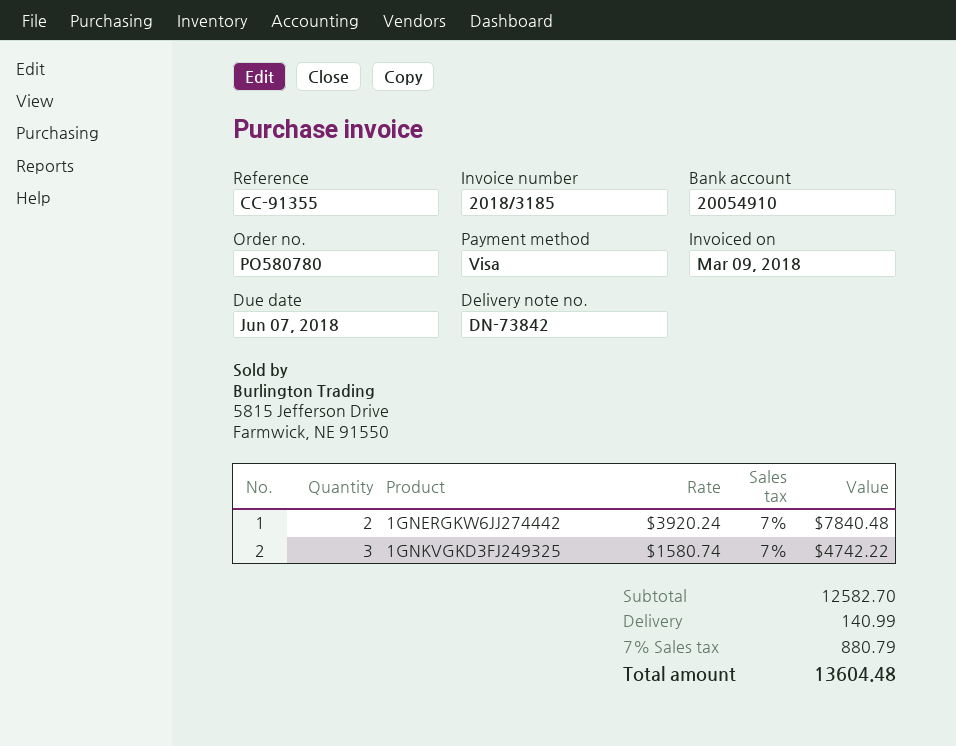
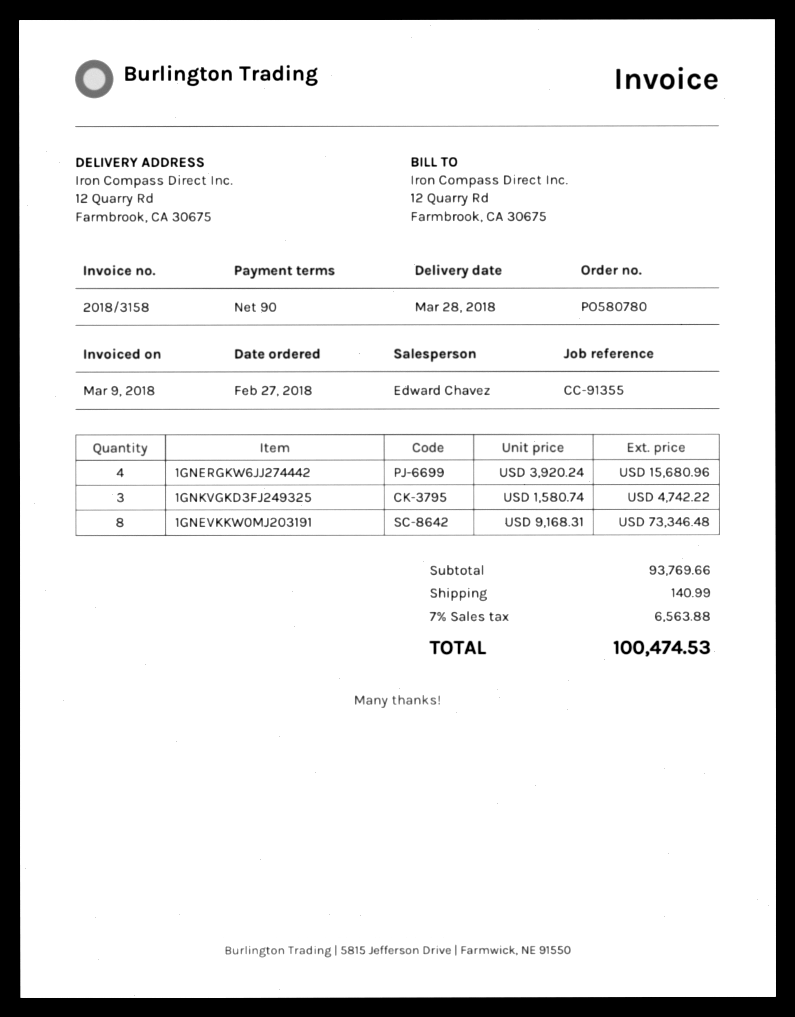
invoice number: 2018/3185 -> 2018/3158
1GNERGKW6JJ274442: 2 x 3920.24 = 7840.48 -> 4 x 3920.24 = 15680.96
1GNEVKKW0MJ203191: none -> 8 x 9168.31 = 73346.48
subtotal: 12582.70 -> 93769.66
tax: 7% = 880.79 -> 7% = 6563.88
total: 13604.48 -> 100474.53

